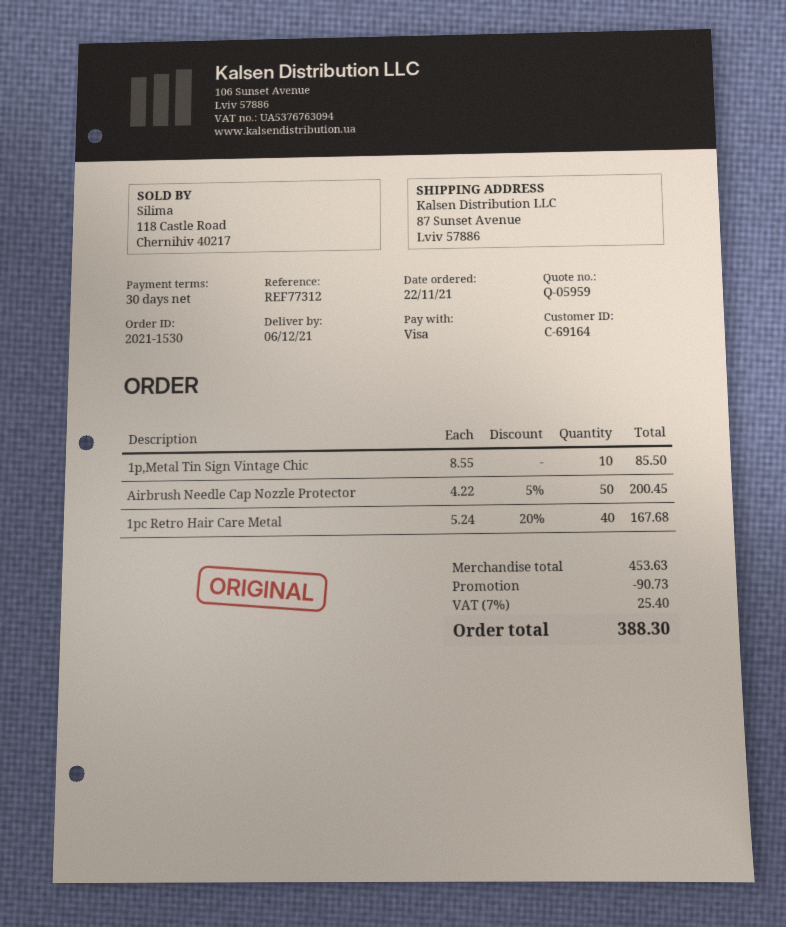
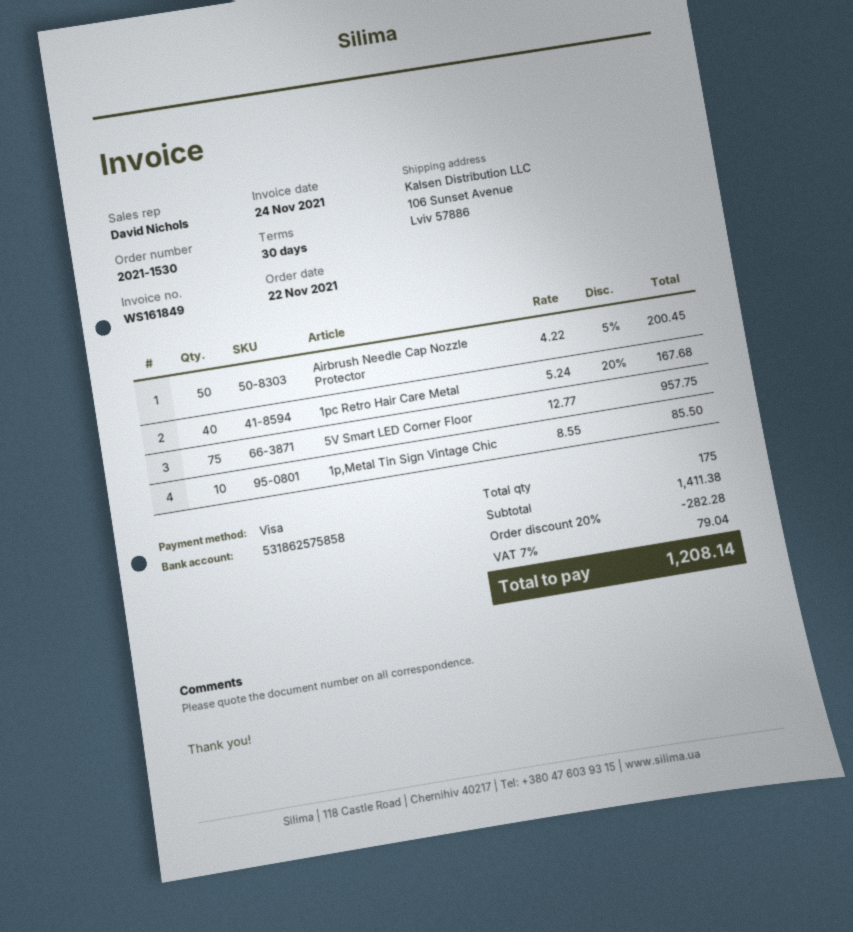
ship to: 87 Sunset Avenue, Lviv 57886 -> 106 Sunset Avenue, Lviv 57886
5V Smart LED Corner Floor: none -> 75 x 12.77 = 957.75
subtotal: 453.63 -> 1411.38
discount: 90.73 -> 282.28
tax: 7% = 25.40 -> 7% = 79.04
total: 388.30 -> 1208.14

